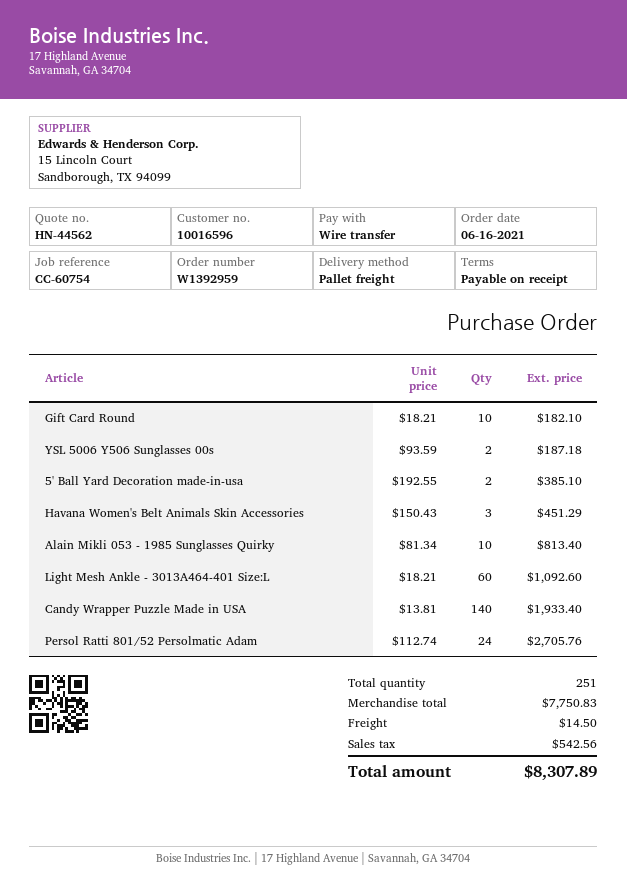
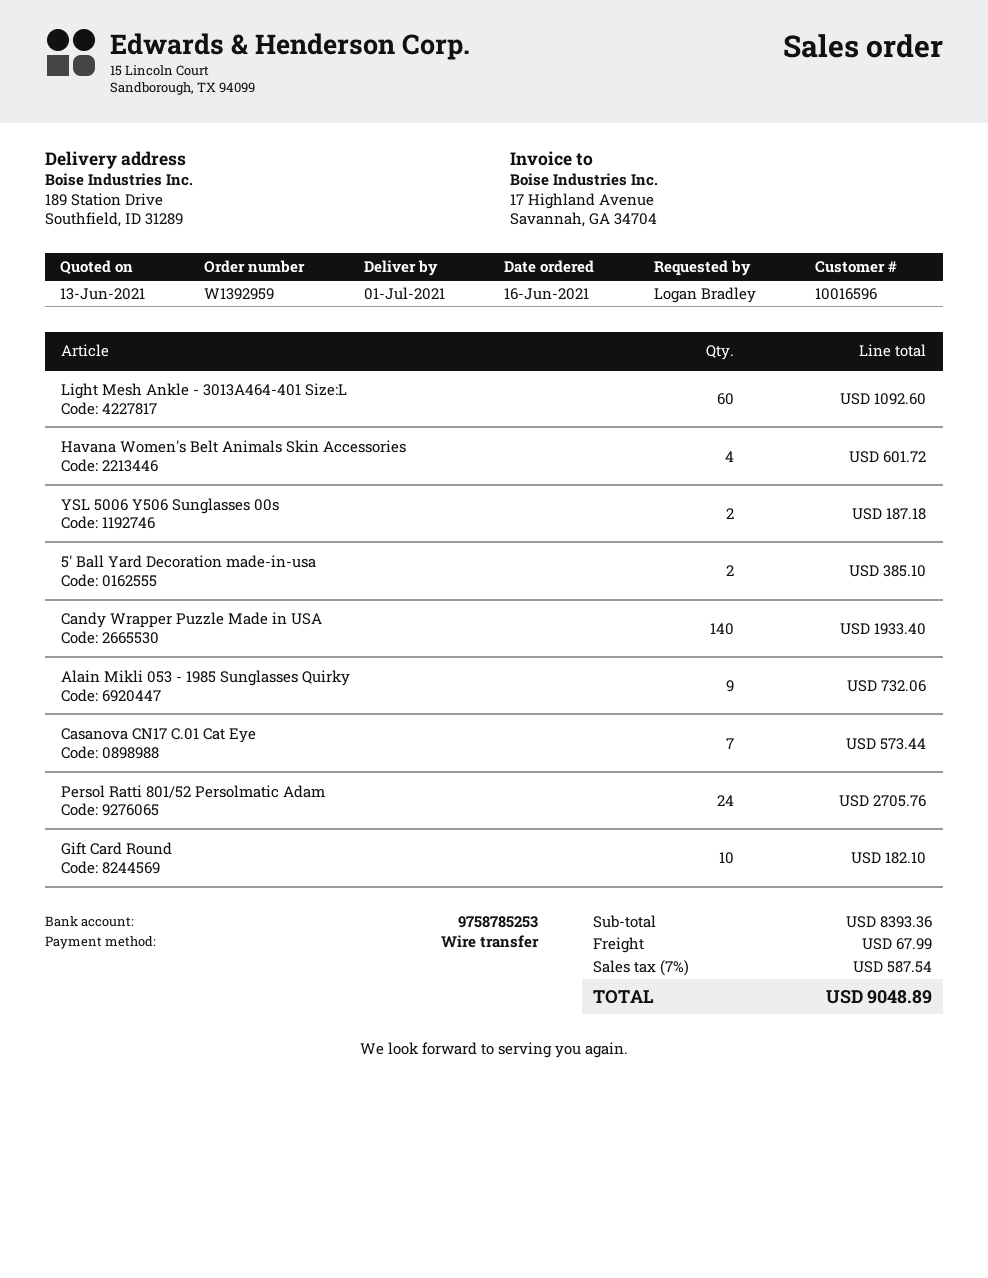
Havana Women's Belt Animals Skin Accessories: 3 for 451.29 -> 4 for 601.72
Alain Mikli 053 - 1985 Sunglasses Quirky: 10 for 813.40 -> 9 for 732.06
Casanova CN17 C.01 Cat Eye: none -> 7 for 573.44
subtotal: 7750.83 -> 8393.36
shipping: 14.50 -> 67.99
tax: 542.56 -> 587.54
total: 8307.89 -> 9048.89

